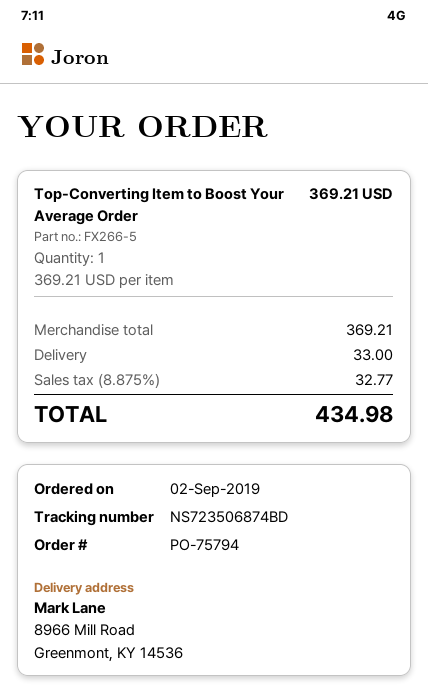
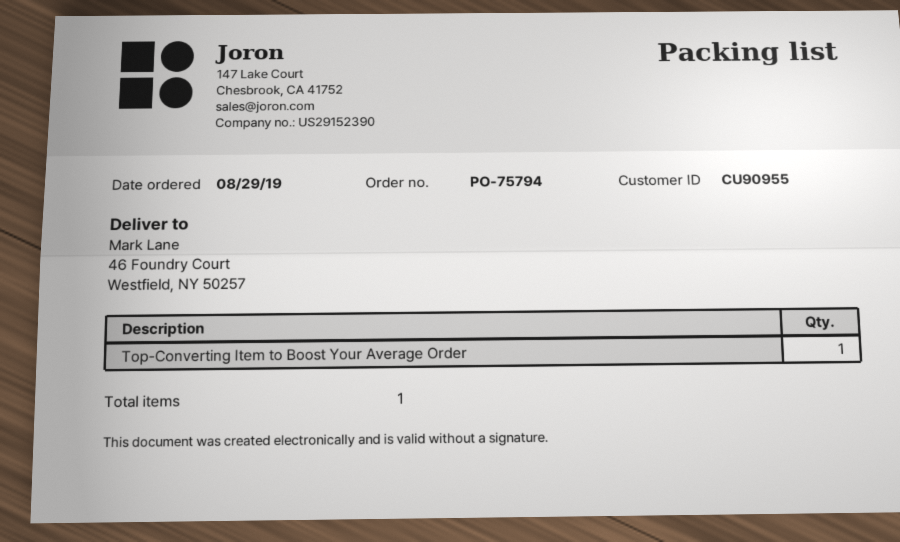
order date: 2019-09-02 -> 2019-08-29
ship to: 8966 Mill Road, Greenmont, KY 14536 -> 46 Foundry Court, Westfield, NY 50257

